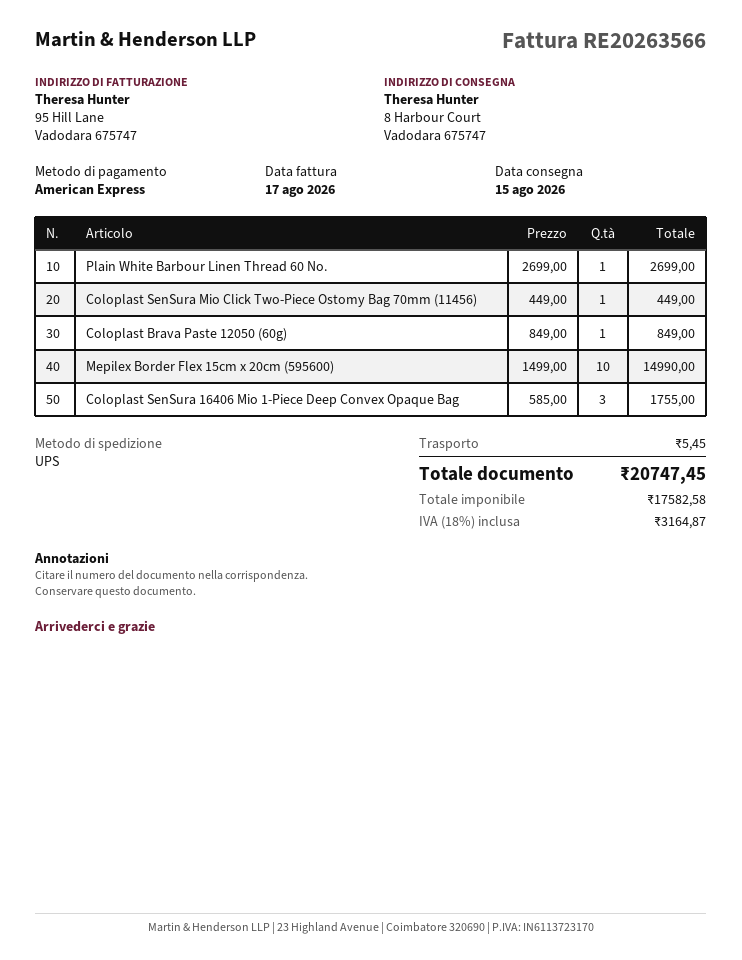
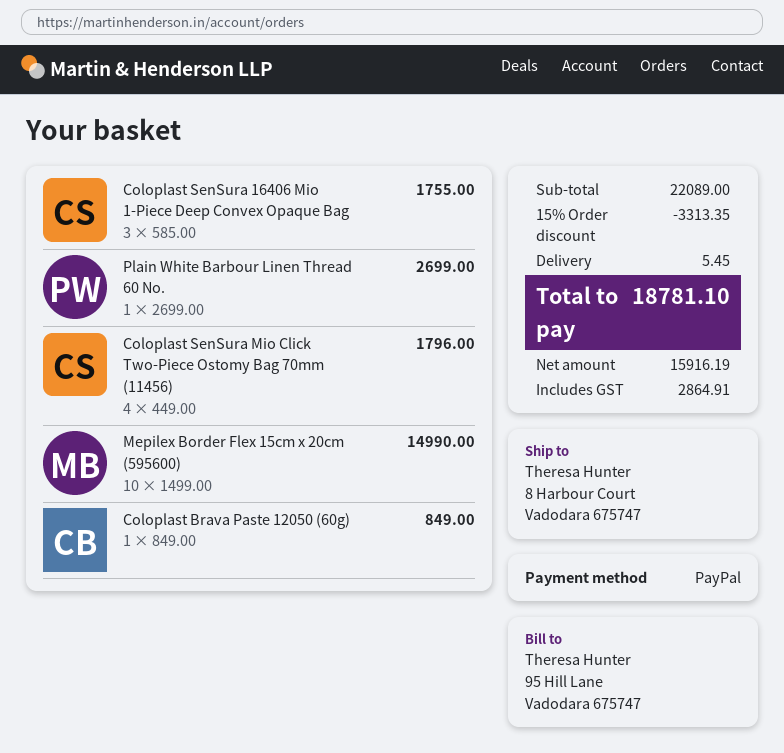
payment method: American Express -> PayPal
Coloplast SenSura Mio Click Two-Piece Ostomy Bag 70mm (11456): 1 x 449.00 = 449.00 -> 4 x 449.00 = 1796.00
discount: none -> 15% = 3313.35
net: 17582.58 -> 15916.19
tax: 3164.87 -> 2864.91
total: 20747.45 -> 18781.10

